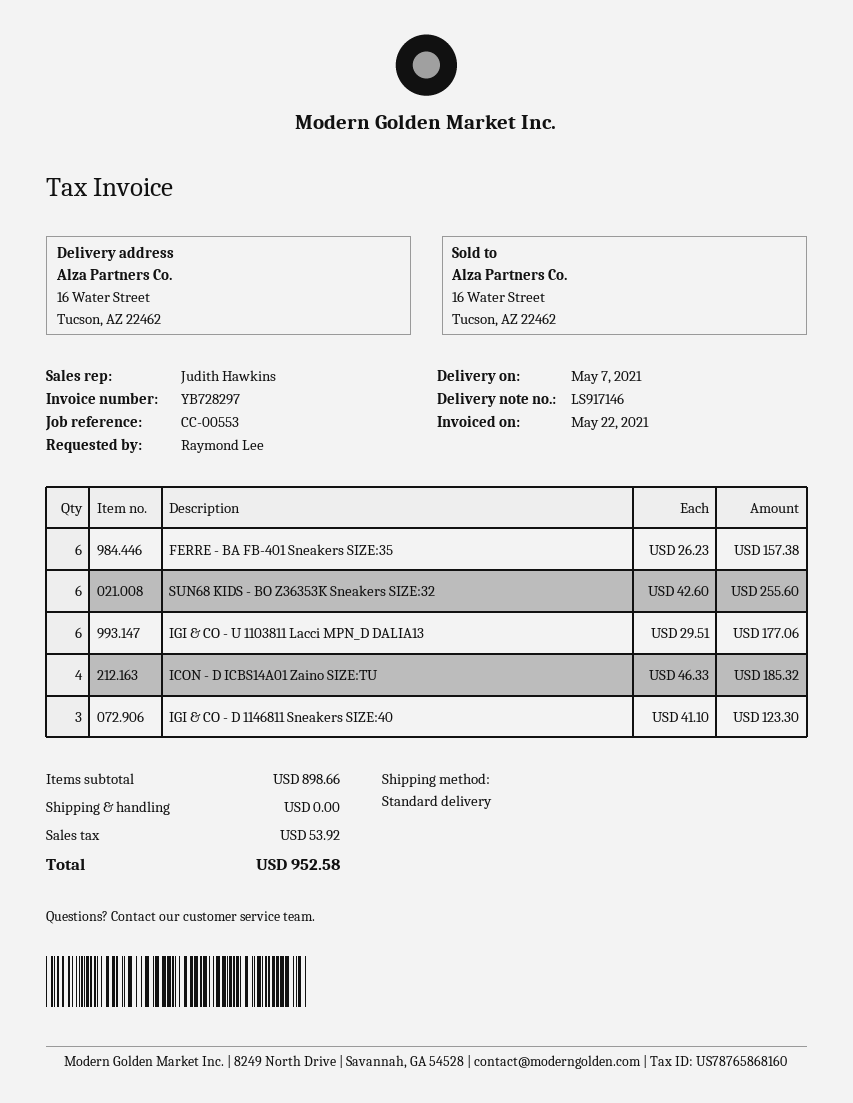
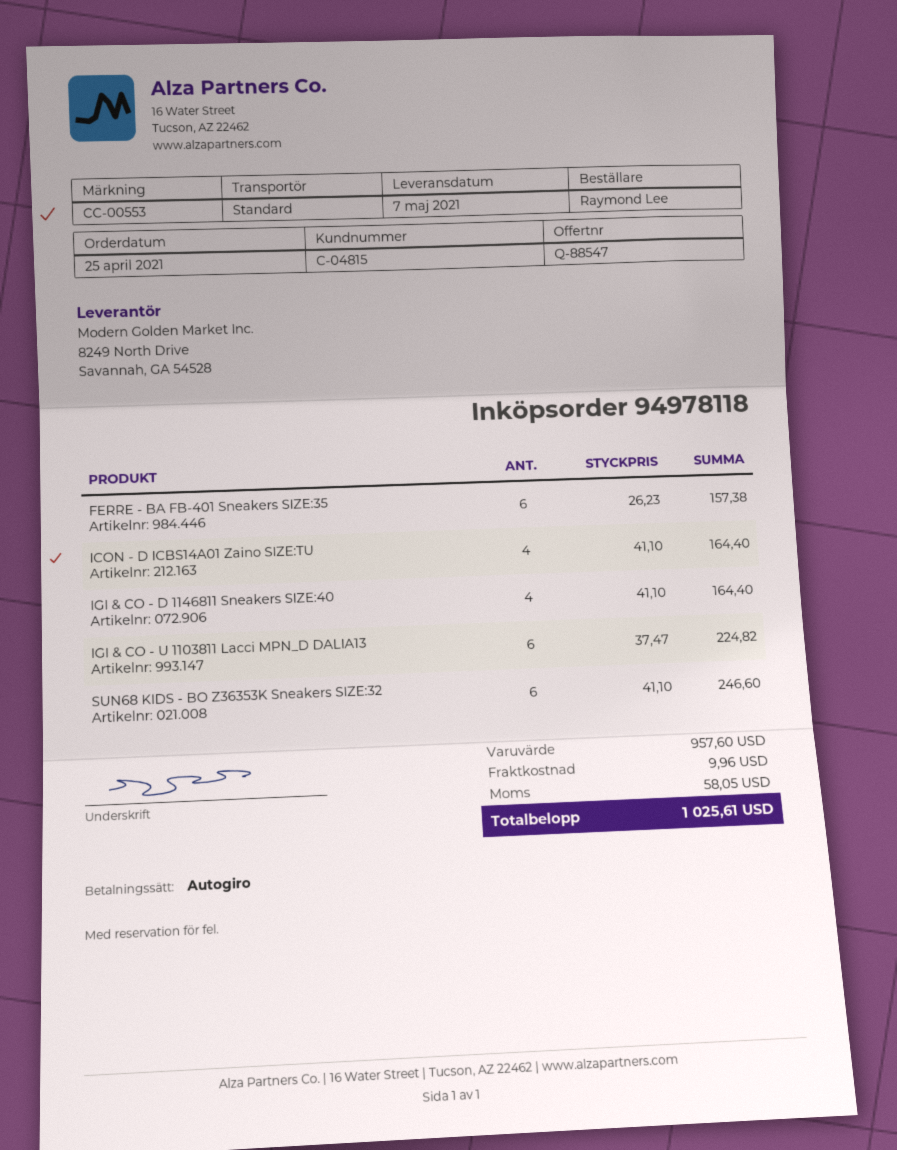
SUN68 KIDS - BO Z36353K Sneakers SIZE:32: 6 x 42.60 = 255.60 -> 6 x 41.10 = 246.60
IGI & CO - U 1103811 Lacci MPN_D DALIA13: 6 x 29.51 = 177.06 -> 6 x 37.47 = 224.82
ICON - D ICBS14A01 Zaino SIZE:TU: 4 x 46.33 = 185.32 -> 4 x 41.10 = 164.40
IGI & CO - D 1146811 Sneakers SIZE:40: 3 x 41.10 = 123.30 -> 4 x 41.10 = 164.40
subtotal: 898.66 -> 957.60
shipping: 0.00 -> 9.96
tax: 53.92 -> 58.05
total: 952.58 -> 1025.61

